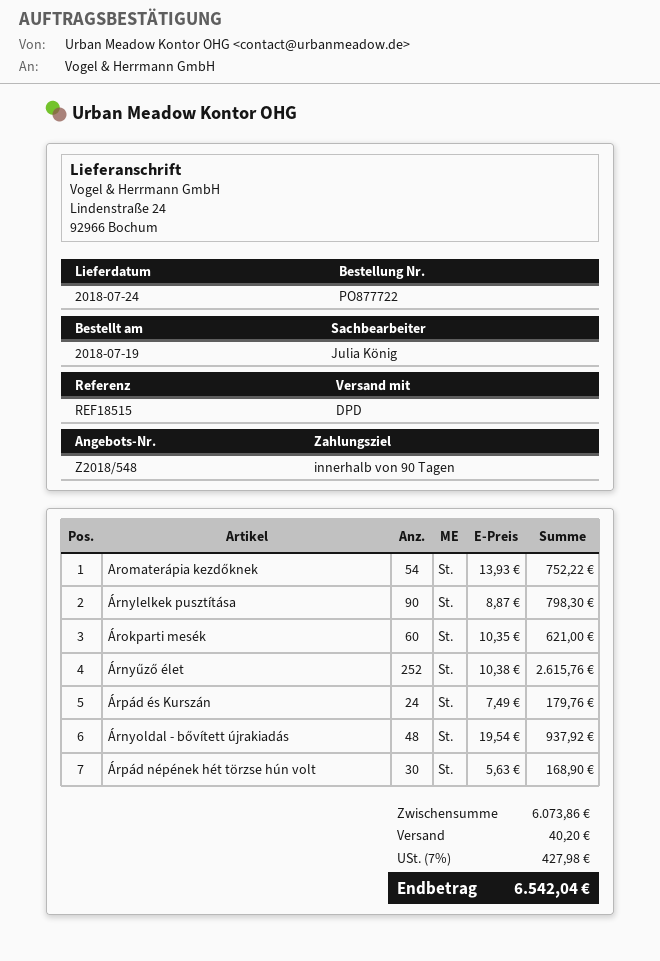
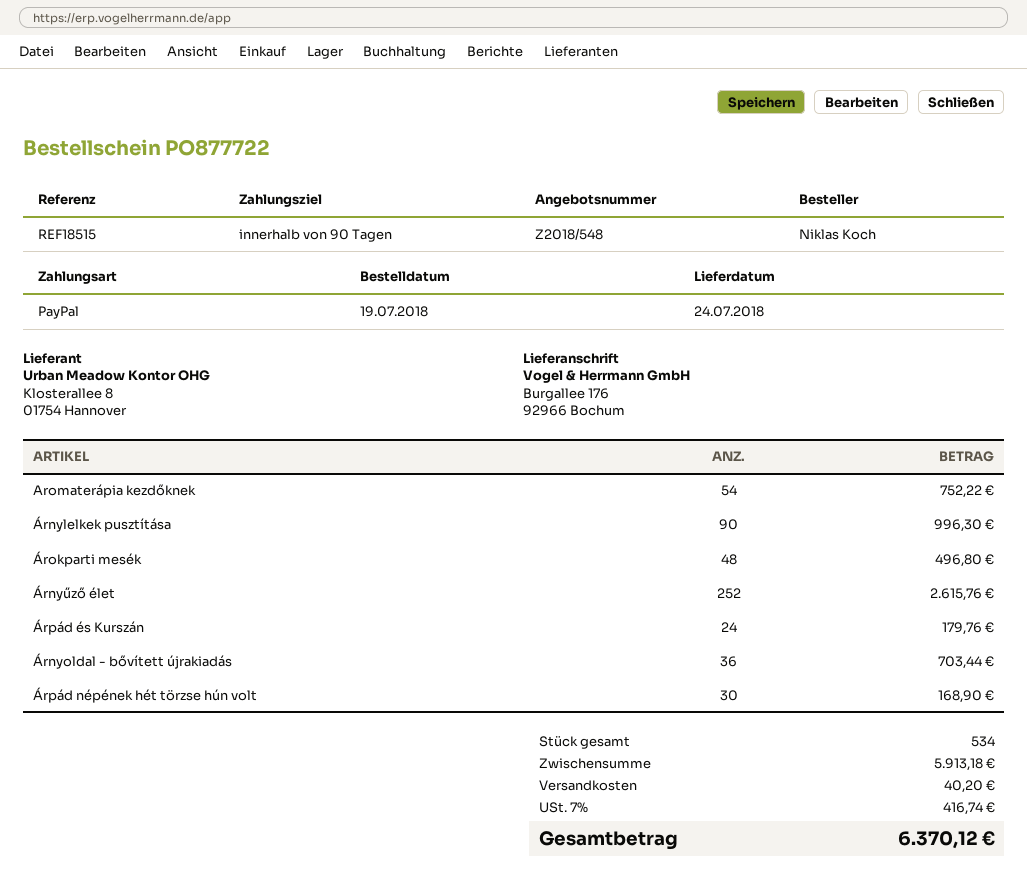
ship to: Lindenstraße 24, 92966 Bochum -> Burgallee 176, 92966 Bochum
Árnylelkek pusztítása: 90 for 798.30 -> 90 for 996.30
Árokparti mesék: 60 for 621.00 -> 48 for 496.80
Árnyoldal - bővített újrakiadás: 48 for 937.92 -> 36 for 703.44
subtotal: 6073.86 -> 5913.18
tax: 7% = 427.98 -> 7% = 416.74
total: 6542.04 -> 6370.12

